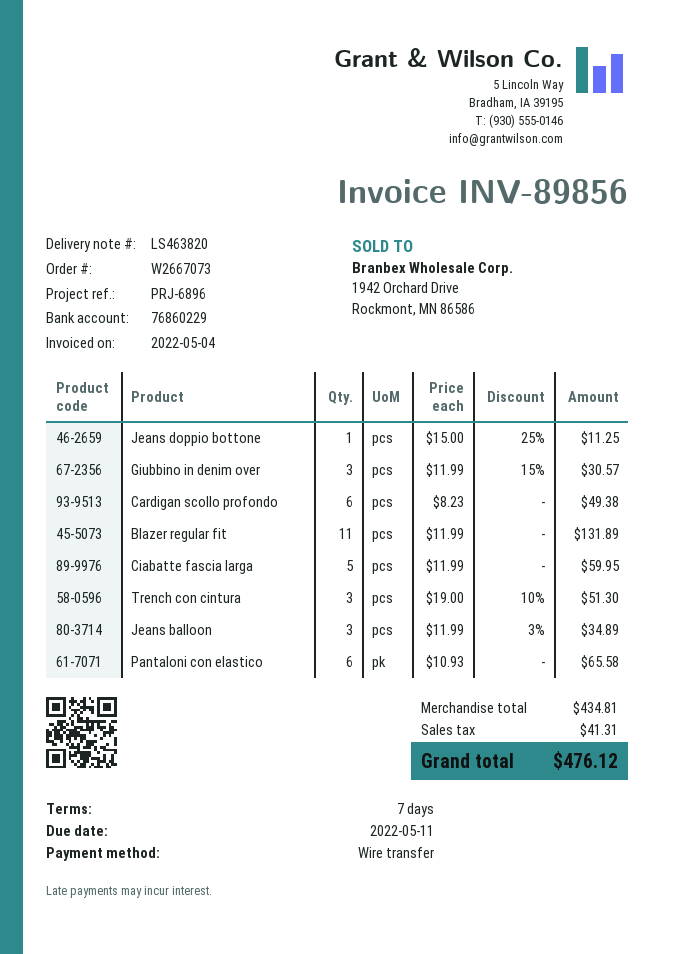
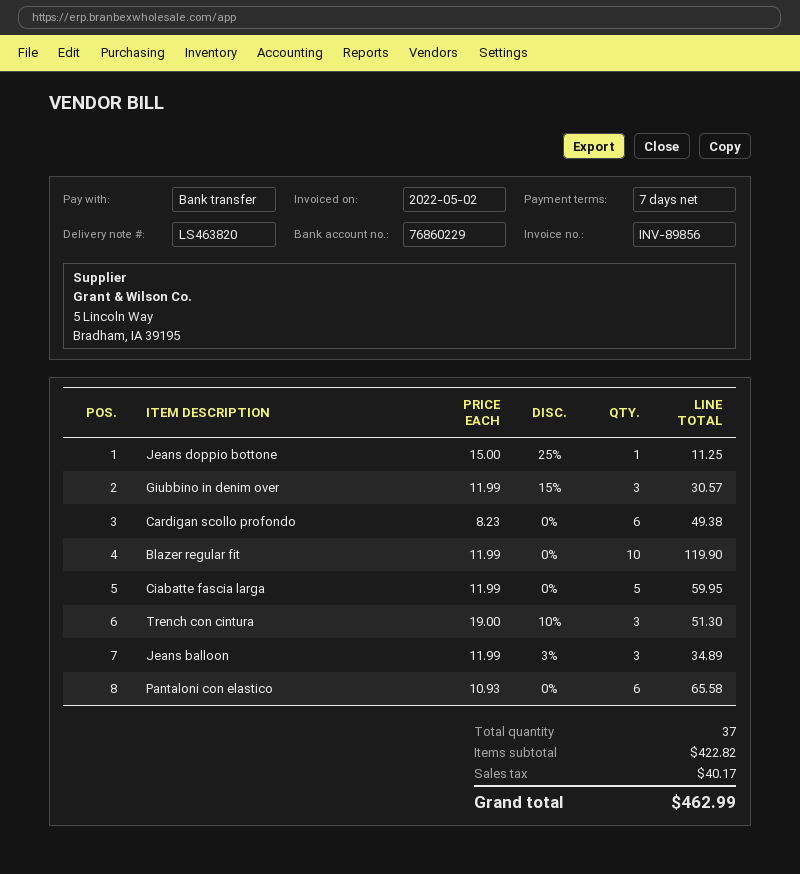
invoice date: 2022-05-04 -> 2022-05-02
Blazer regular fit: 11 x 11.99 = 131.89 -> 10 x 11.99 = 119.90
subtotal: 434.81 -> 422.82
tax: 41.31 -> 40.17
total: 476.12 -> 462.99

